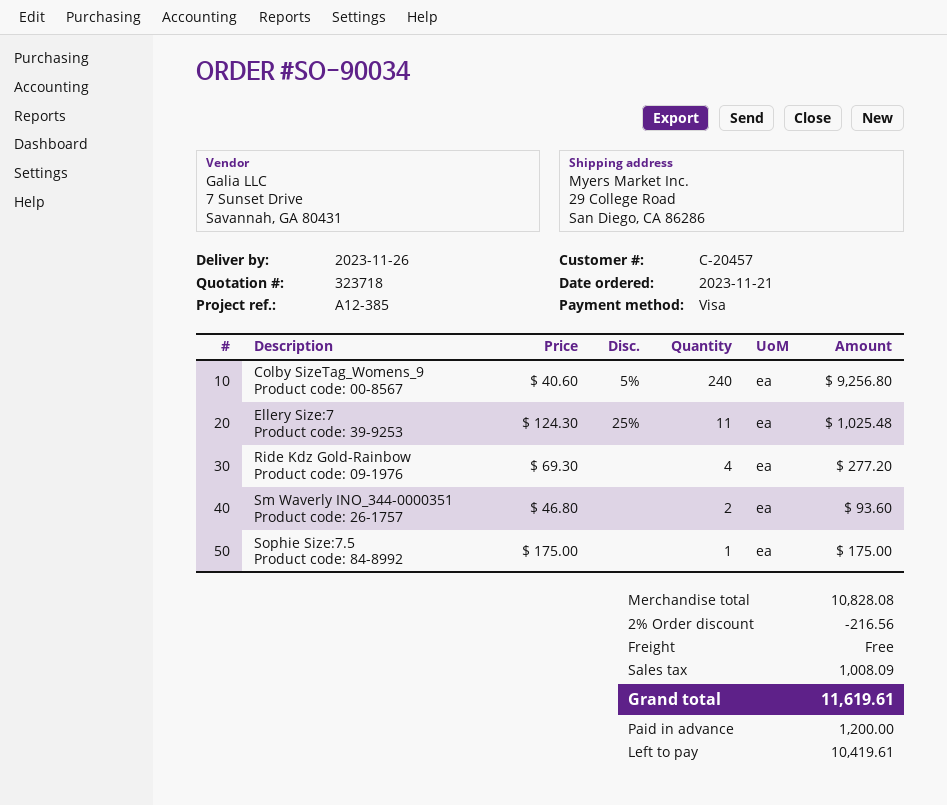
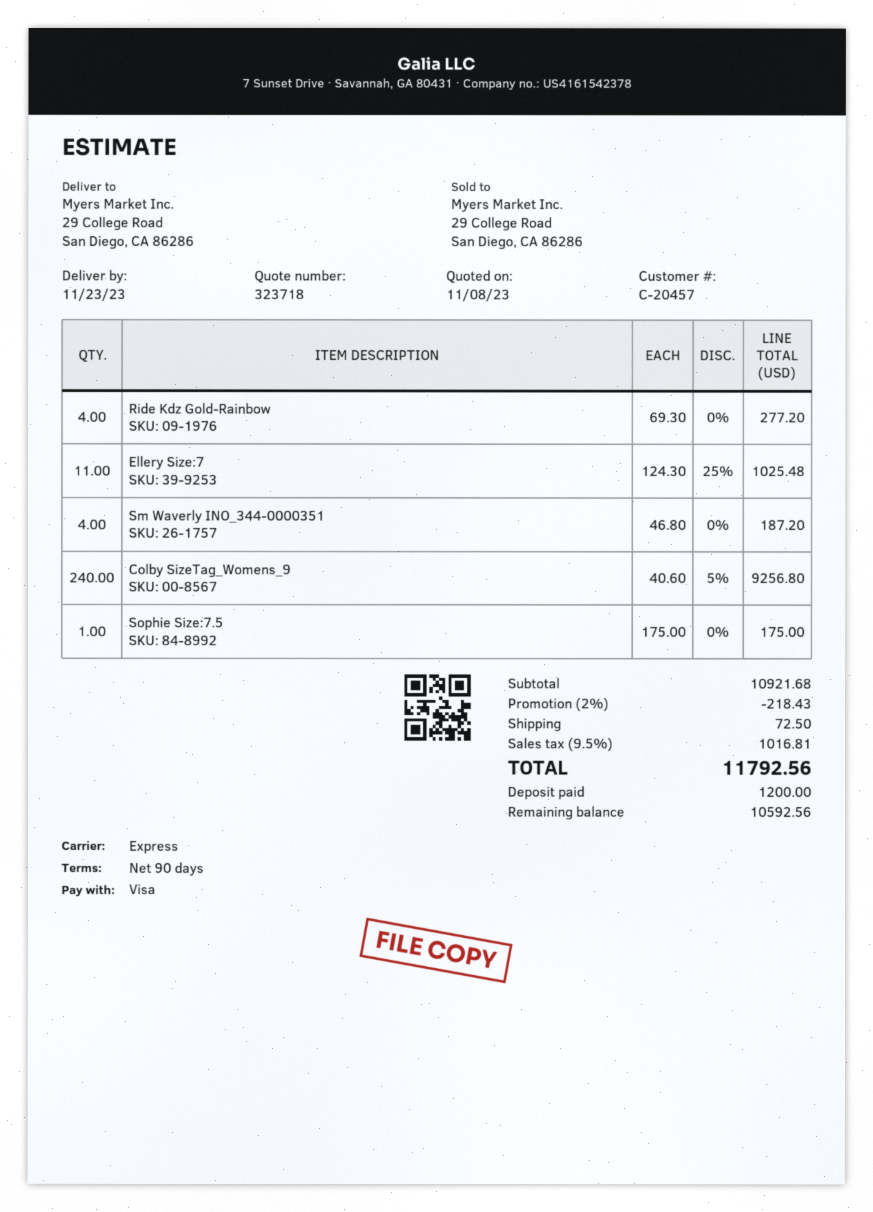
delivery date: 2023-11-26 -> 2023-11-23
Sm Waverly INO_344-0000351: 2 x 46.80 = 93.60 -> 4 x 46.80 = 187.20
subtotal: 10828.08 -> 10921.68
discount: 2% = 216.56 -> 2% = 218.43
shipping: 0.00 -> 72.50
tax: 1008.09 -> 1016.81
total: 11619.61 -> 11792.56
balance: 10419.61 -> 10592.56

